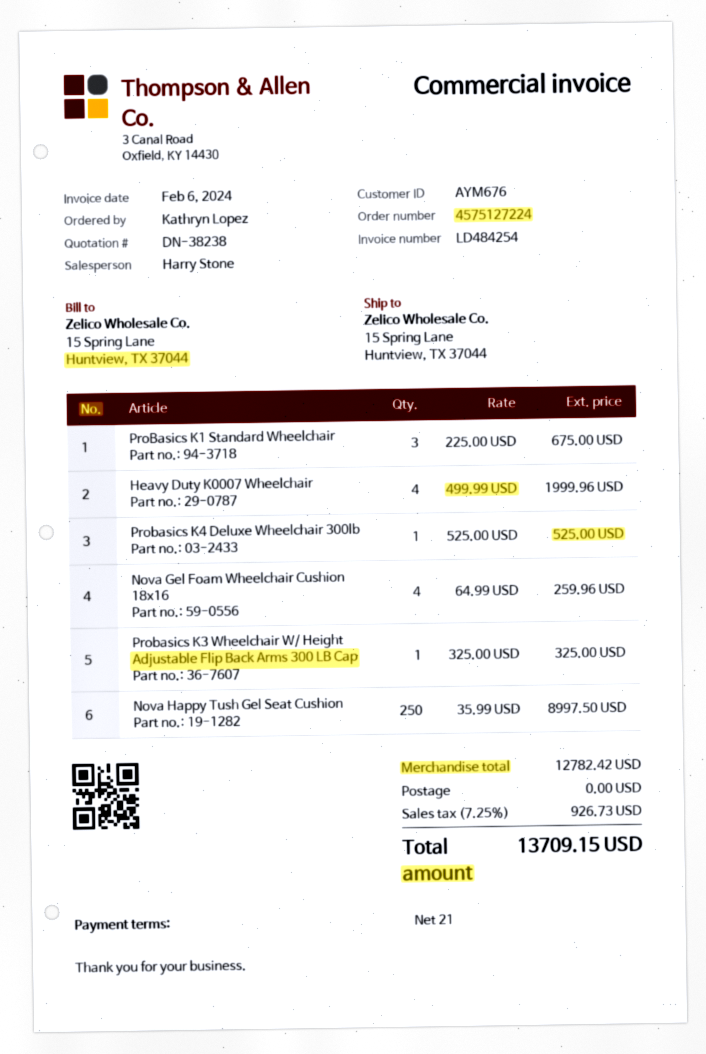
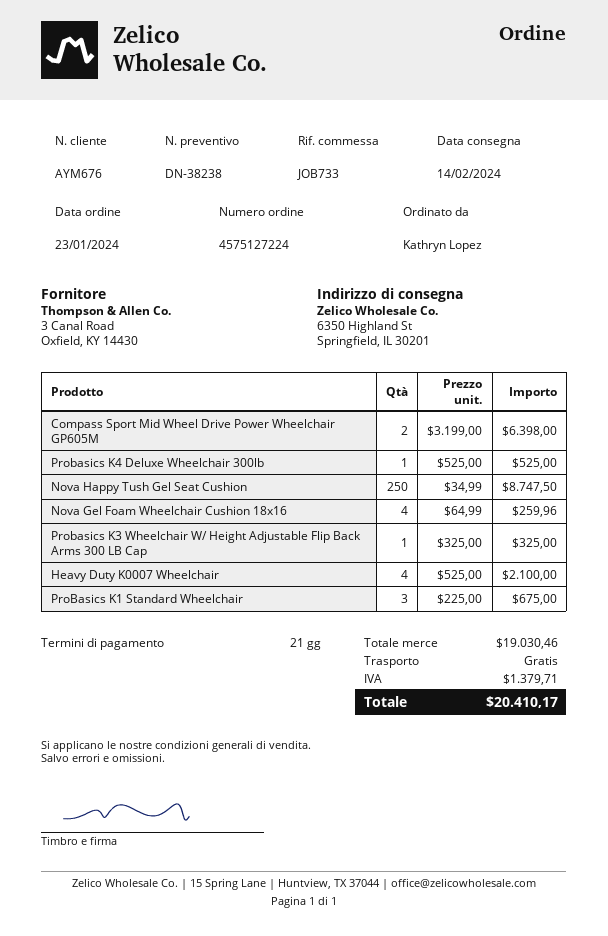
ship to: 15 Spring Lane, Huntview, TX 37044 -> 6350 Highland St, Springfield, IL 30201
Heavy Duty K0007 Wheelchair: 4 x 499.99 = 1999.96 -> 4 x 525.00 = 2100.00
Nova Happy Tush Gel Seat Cushion: 250 x 35.99 = 8997.50 -> 250 x 34.99 = 8747.50
Compass Sport Mid Wheel Drive Power Wheelchair GP605M: none -> 2 x 3199.00 = 6398.00
subtotal: 12782.42 -> 19030.46
tax: 926.73 -> 1379.71
total: 13709.15 -> 20410.17

